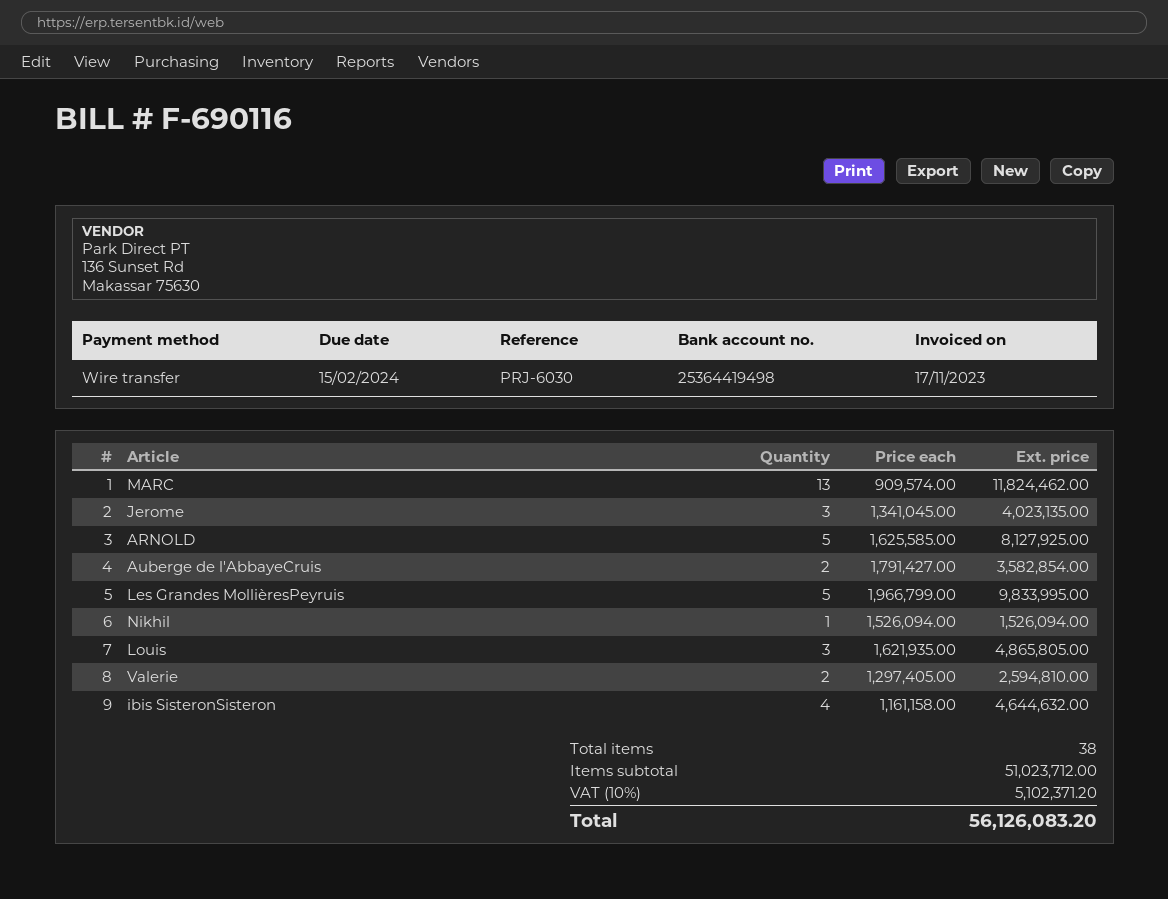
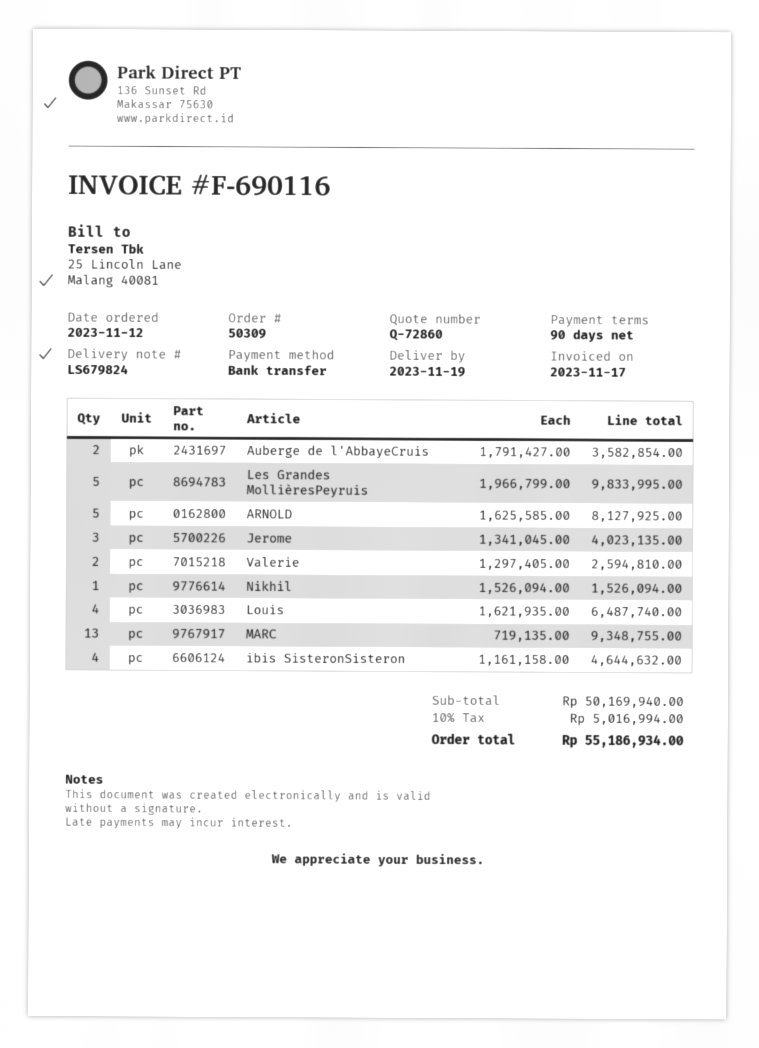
MARC: 13 x 909574.00 = 11824462.00 -> 13 x 719135.00 = 9348755.00
Louis: 3 x 1621935.00 = 4865805.00 -> 4 x 1621935.00 = 6487740.00
subtotal: 51023712.00 -> 50169940.00
tax: 10% = 5102371.20 -> 10% = 5016994.00
total: 56126083.20 -> 55186934.00

